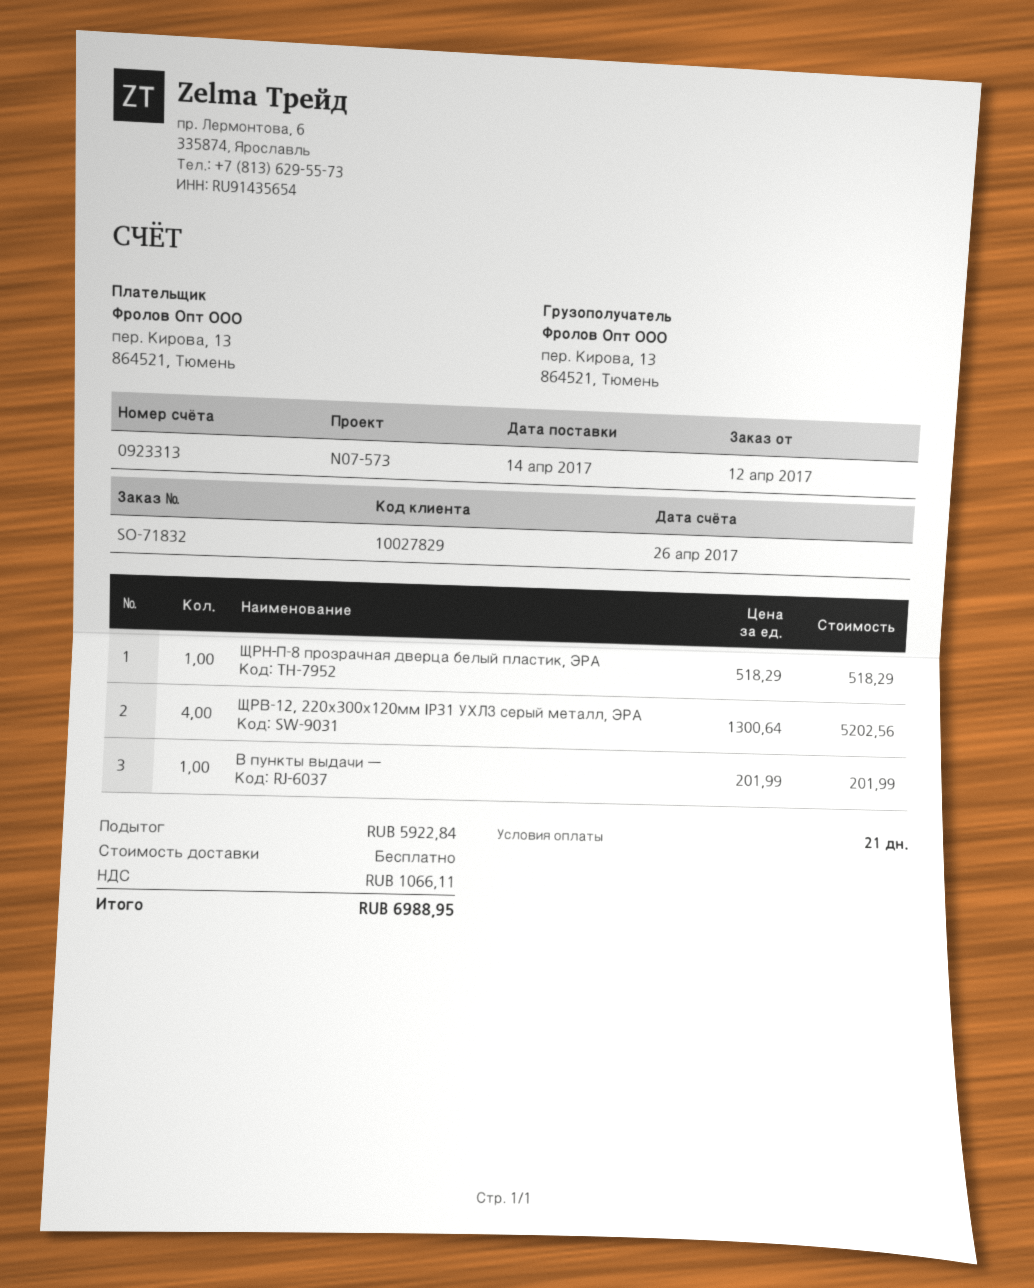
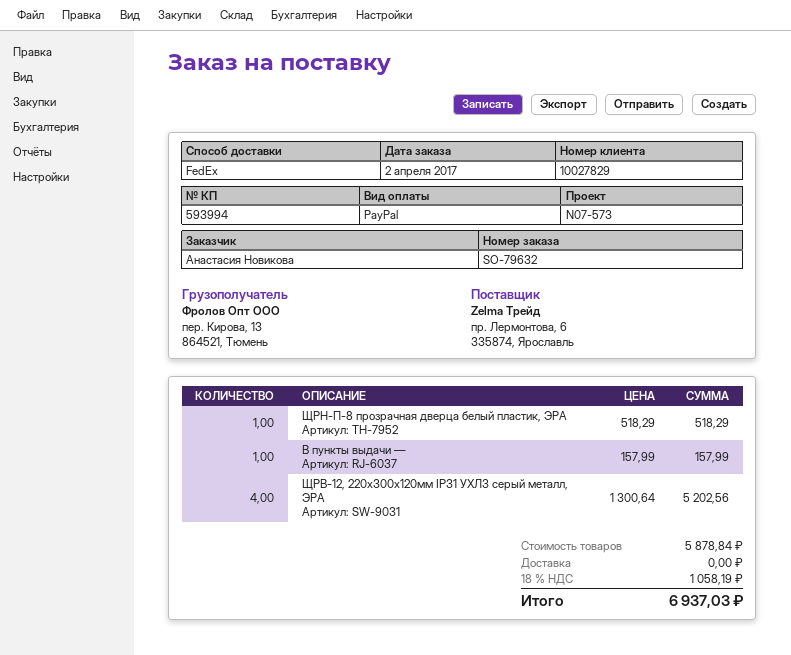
order number: SO-71832 -> SO-79632
order date: 2017-04-12 -> 2017-04-02
В пункты выдачи —: 1 x 201.99 = 201.99 -> 1 x 157.99 = 157.99
subtotal: 5922.84 -> 5878.84
tax: 1066.11 -> 1058.19
total: 6988.95 -> 6937.03

